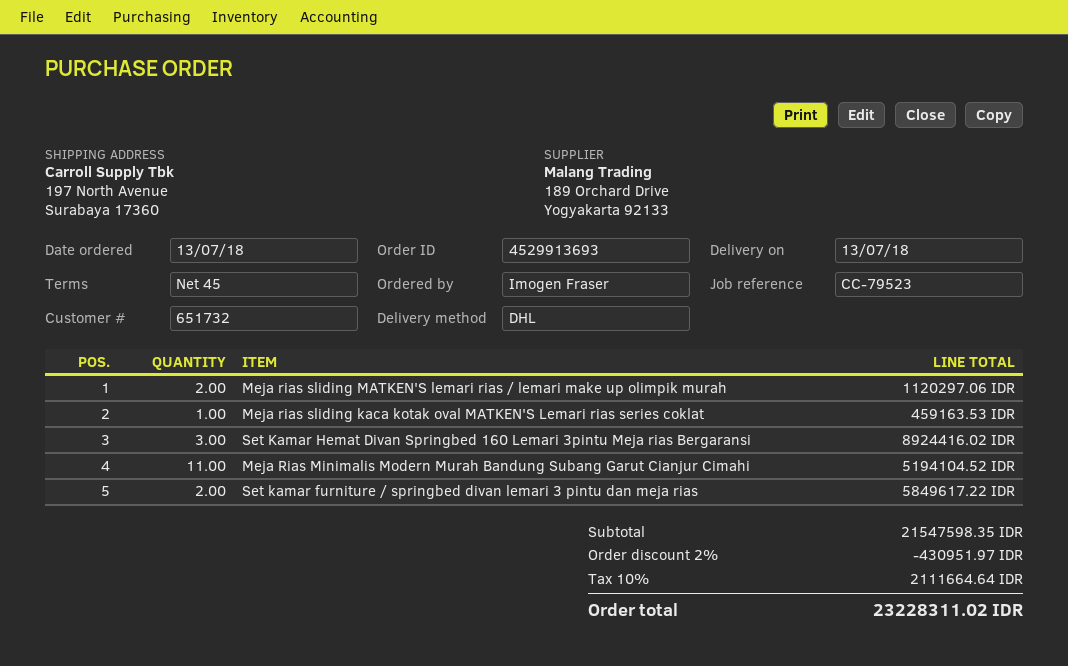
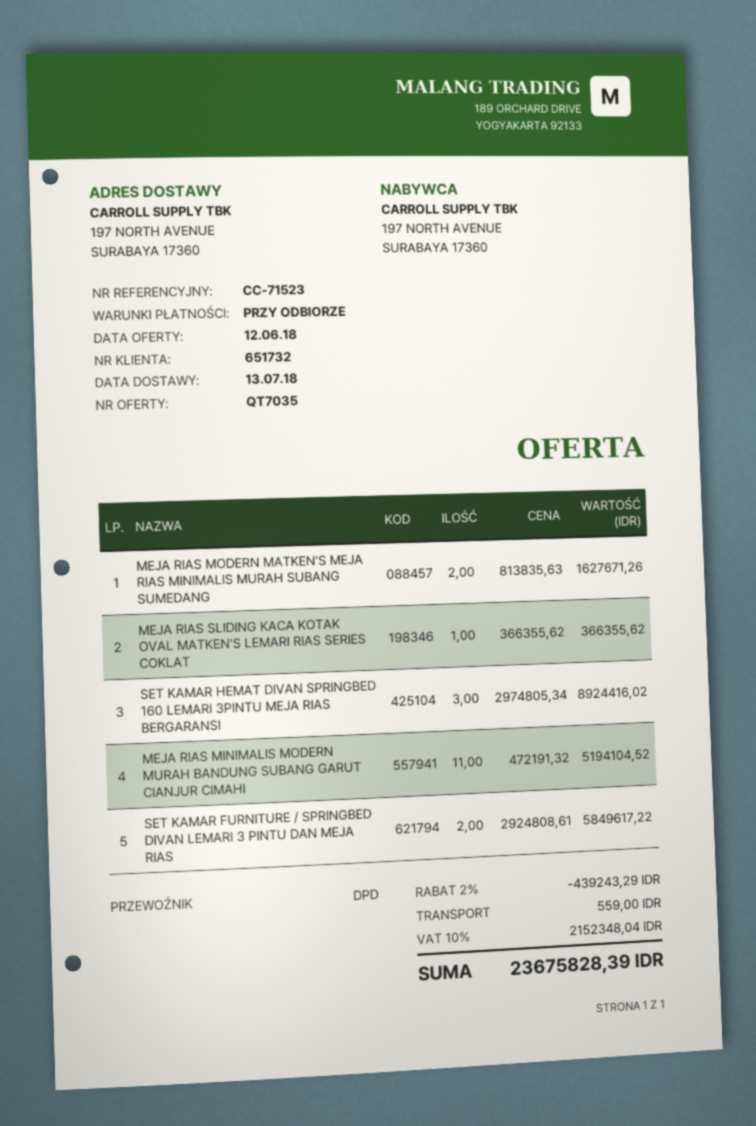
payment terms: 45 days -> on receipt
reference: CC-79523 -> CC-71523
shipping method: DHL -> DPD
Meja rias sliding MATKEN'S lemari rias / lemari make up olimpik murah: 2 for 1120297.06 -> none
Meja rias sliding kaca kotak oval MATKEN'S Lemari rias series coklat: 1 for 459163.53 -> 1 for 366355.62
MEJA RIAS MODERN MATKEN'S MEJA RIAS MINIMALIS MURAH SUBANG SUMEDANG: none -> 2 for 1627671.26
discount: 2% = 430951.97 -> 2% = 439243.29
shipping: none -> 559.00
tax: 10% = 2111664.64 -> 10% = 2152348.04
total: 23228311.02 -> 23675828.39

